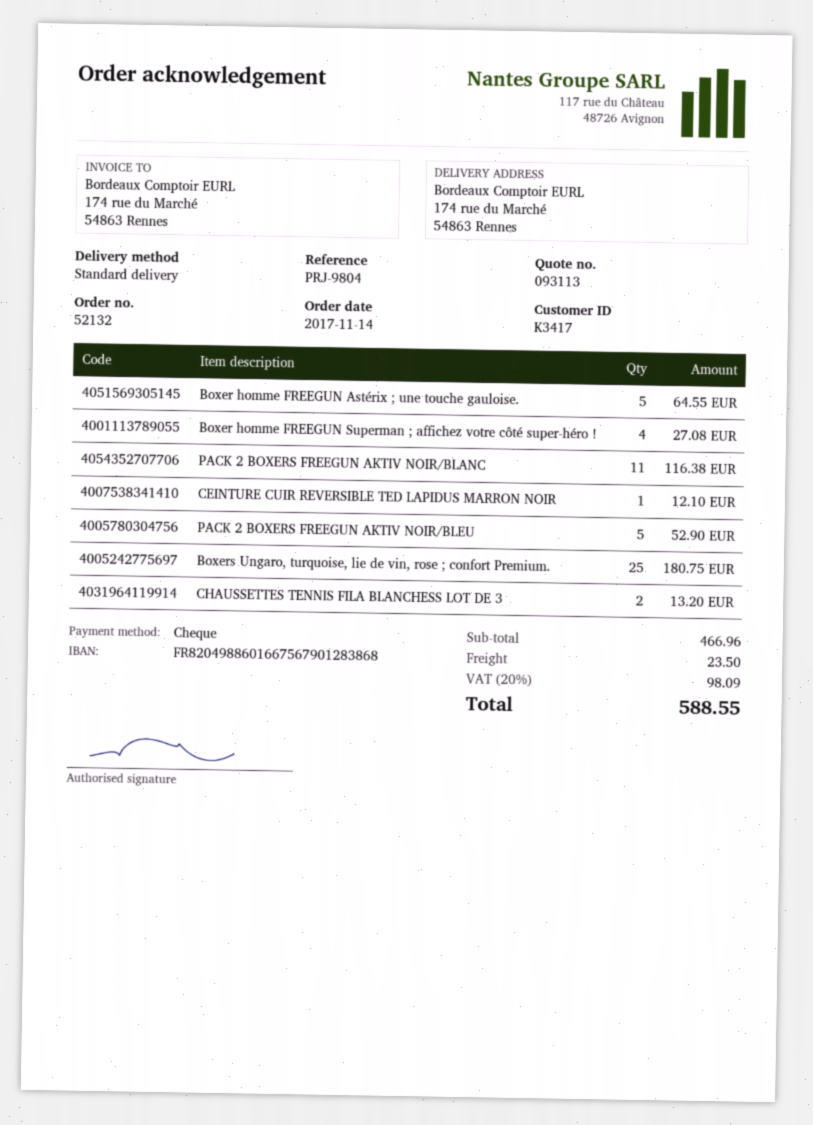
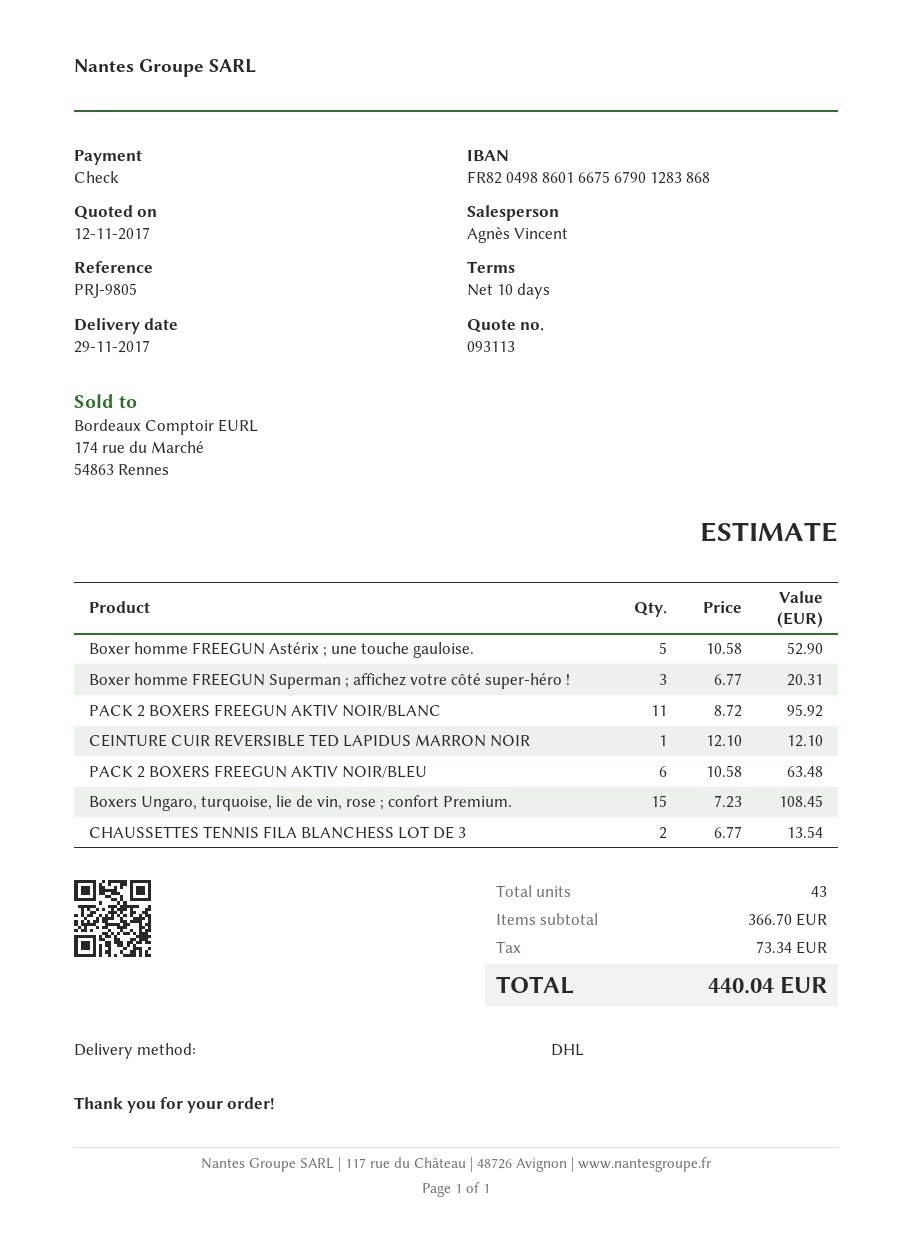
reference: PRJ-9804 -> PRJ-9805
shipping method: standard -> DHL
Boxer homme FREEGUN Astérix ; une touche gauloise.: 5 for 64.55 -> 5 for 52.90
Boxer homme FREEGUN Superman ; affichez votre côté super-héro !: 4 for 27.08 -> 3 for 20.31
PACK 2 BOXERS FREEGUN AKTIV NOIR/BLANC: 11 for 116.38 -> 11 for 95.92
PACK 2 BOXERS FREEGUN AKTIV NOIR/BLEU: 5 for 52.90 -> 6 for 63.48
Boxers Ungaro, turquoise, lie de vin, rose ; confort Premium.: 25 for 180.75 -> 15 for 108.45
CHAUSSETTES TENNIS FILA BLANCHESS LOT DE 3: 2 for 13.20 -> 2 for 13.54
subtotal: 466.96 -> 366.70
shipping: 23.50 -> none
tax: 98.09 -> 73.34
total: 588.55 -> 440.04

